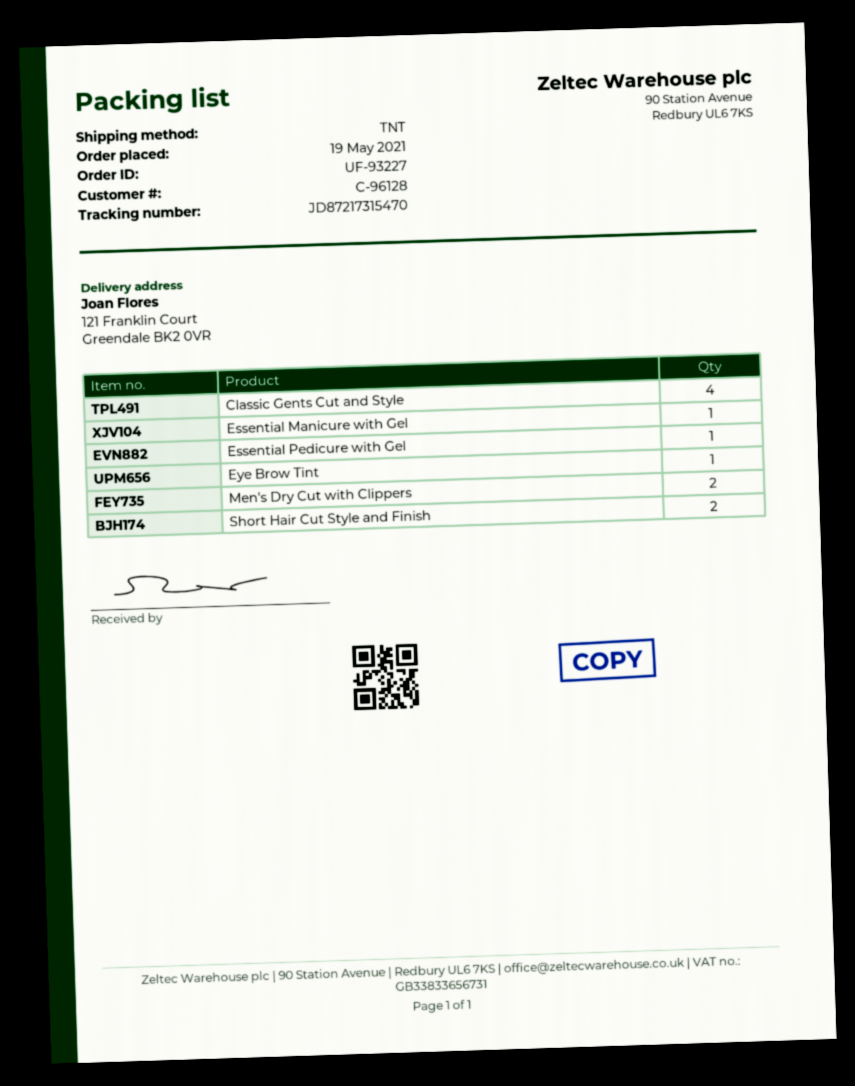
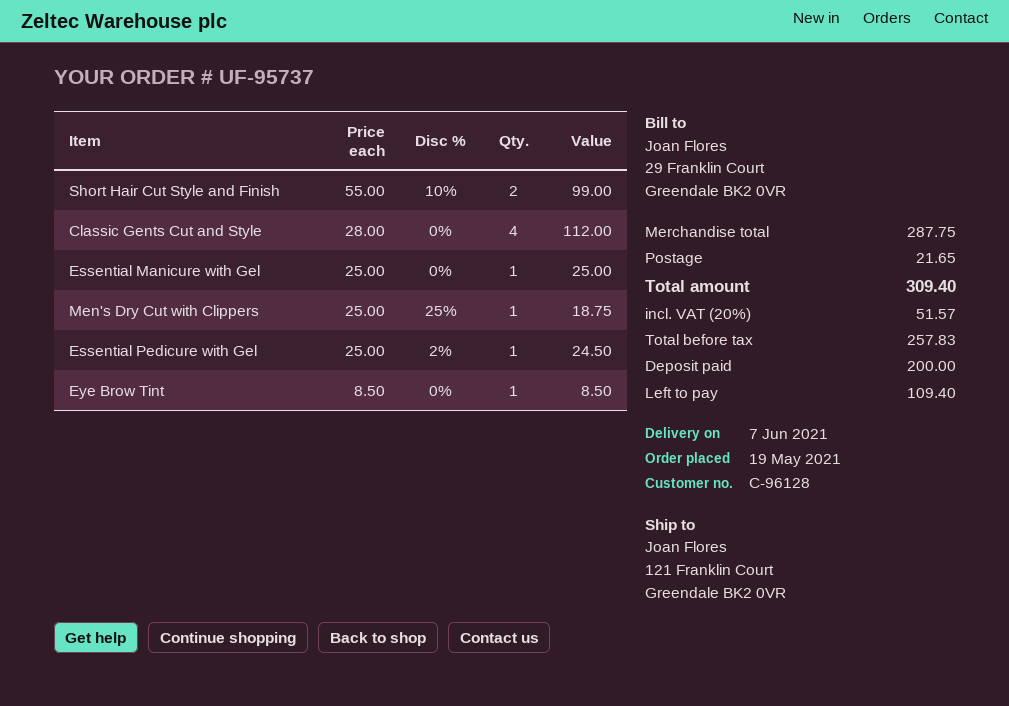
order number: UF-93227 -> UF-95737
Men's Dry Cut with Clippers: 2 -> 1

